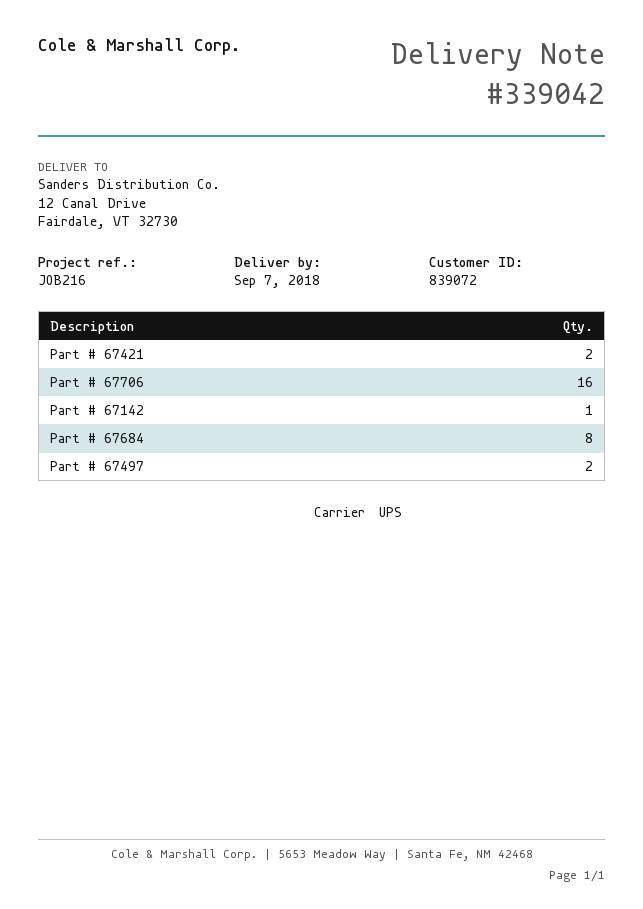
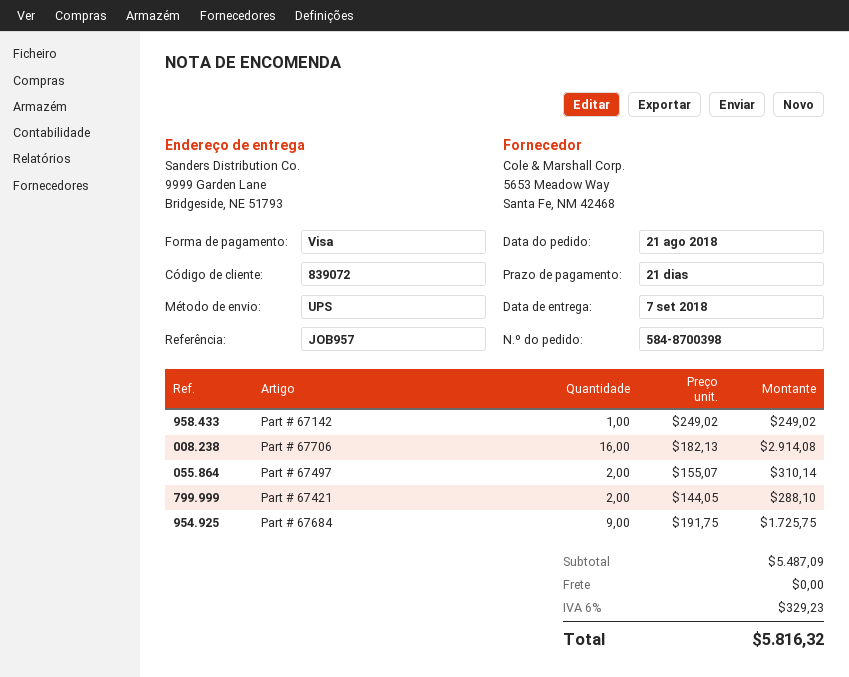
reference: JOB216 -> JOB957
ship to: 12 Canal Drive, Fairdale, VT 32730 -> 9999 Garden Lane, Bridgeside, NE 51793
Part # 67684: 8 -> 9

